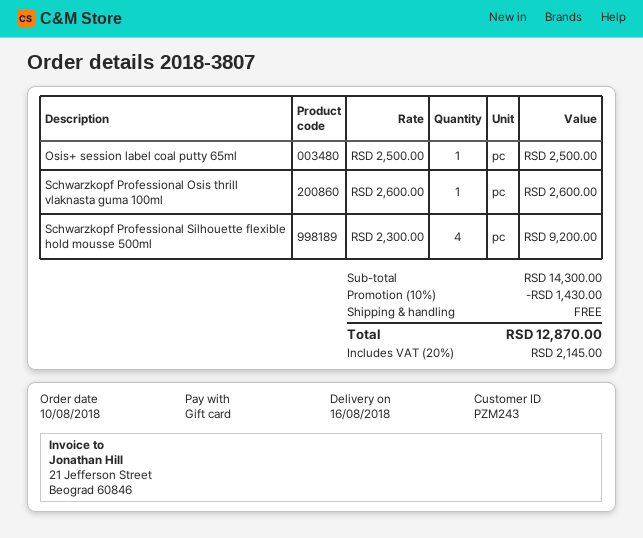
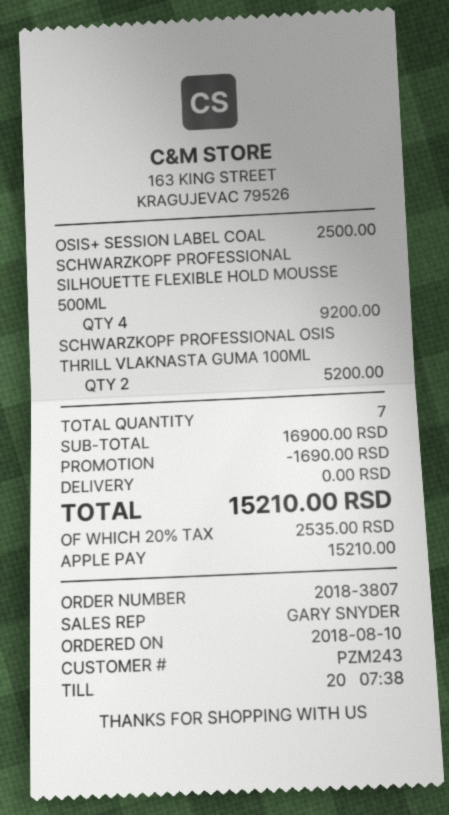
payment method: gift card -> Apple Pay
Schwarzkopf Professional Osis thrill vlaknasta guma 100ml: 1 for 2600.00 -> 2 for 5200.00
subtotal: 14300.00 -> 16900.00
discount: 1430.00 -> 1690.00
tax: 20% = 2145.00 -> 20% = 2535.00
total: 12870.00 -> 15210.00

